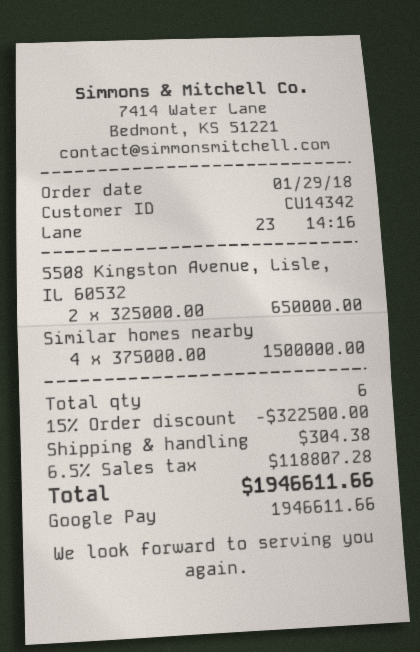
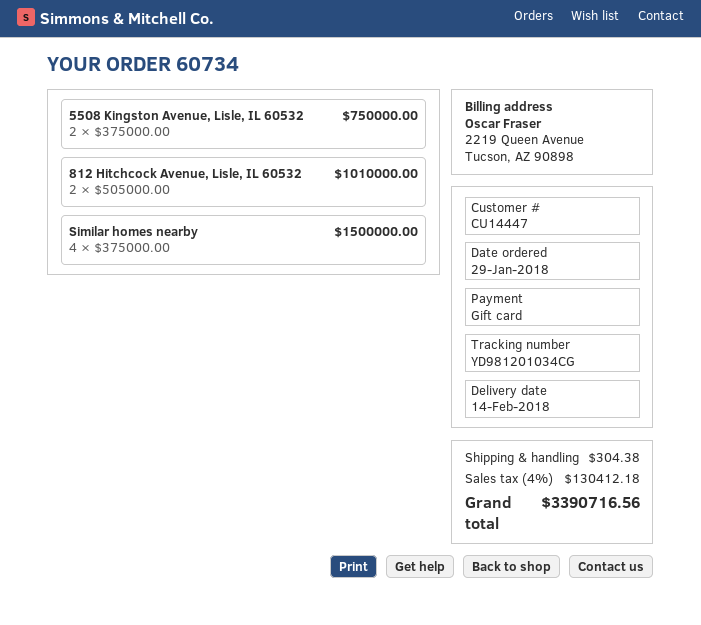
customer number: CU14342 -> CU14447
payment method: Google Pay -> gift card
5508 Kingston Avenue, Lisle, IL 60532: 2 x 325000.00 = 650000.00 -> 2 x 375000.00 = 750000.00
812 Hitchcock Avenue, Lisle, IL 60532: none -> 2 x 505000.00 = 1010000.00
discount: 15% = 322500.00 -> none
tax: 6.5% = 118807.28 -> 4% = 130412.18
total: 1946611.66 -> 3390716.56

